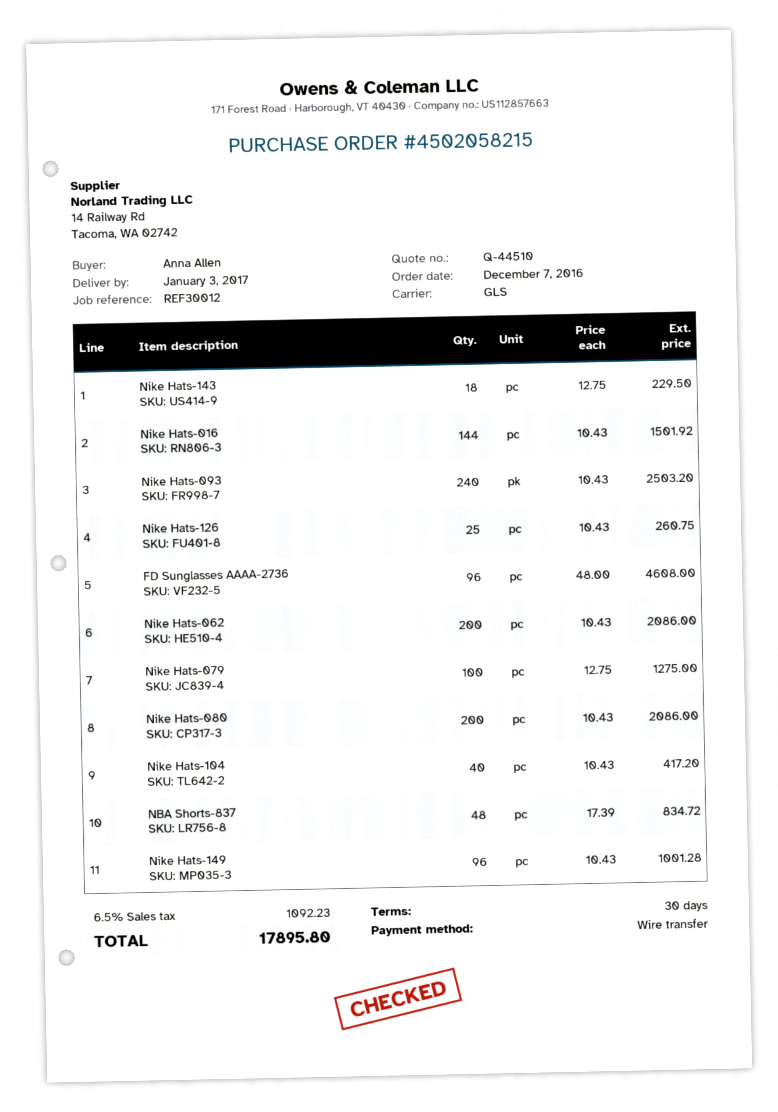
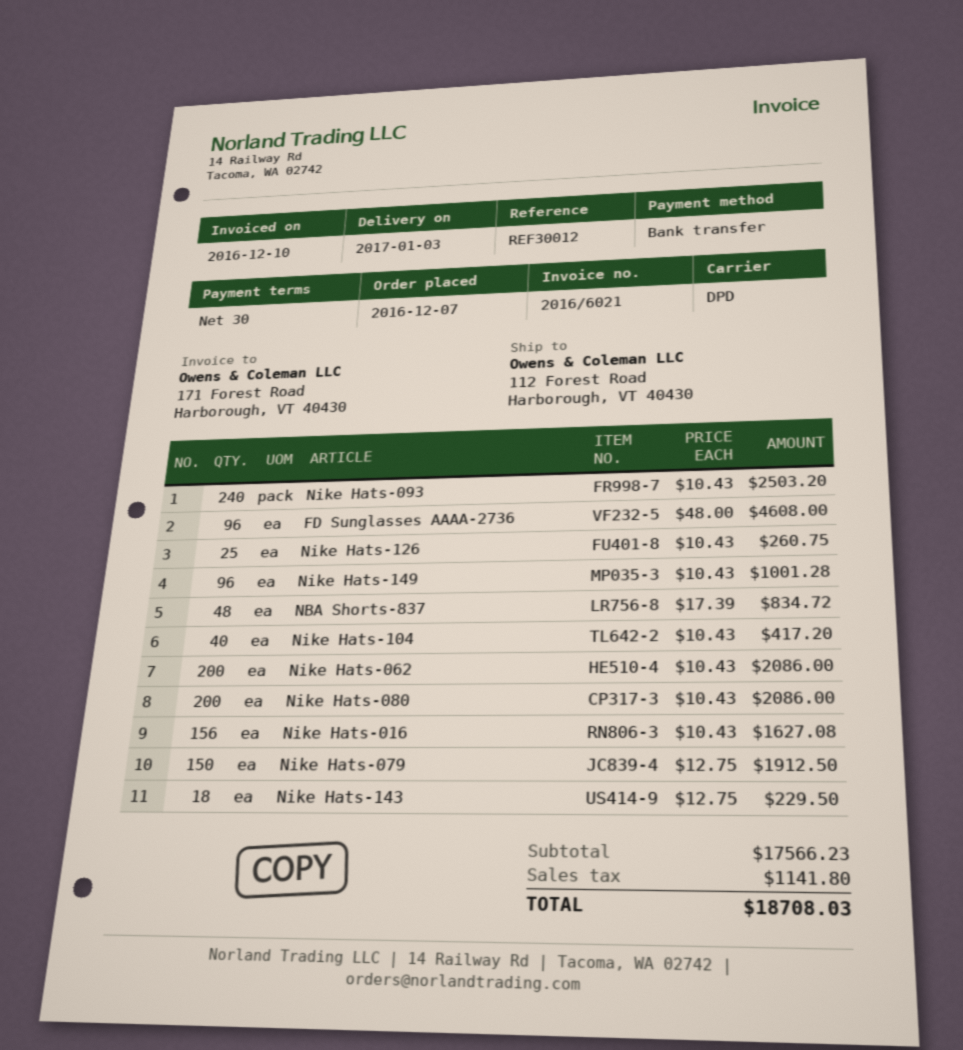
shipping method: GLS -> DPD
Nike Hats-016: 144 x 10.43 = 1501.92 -> 156 x 10.43 = 1627.08
Nike Hats-079: 100 x 12.75 = 1275.00 -> 150 x 12.75 = 1912.50
tax: 1092.23 -> 1141.80
total: 17895.80 -> 18708.03

